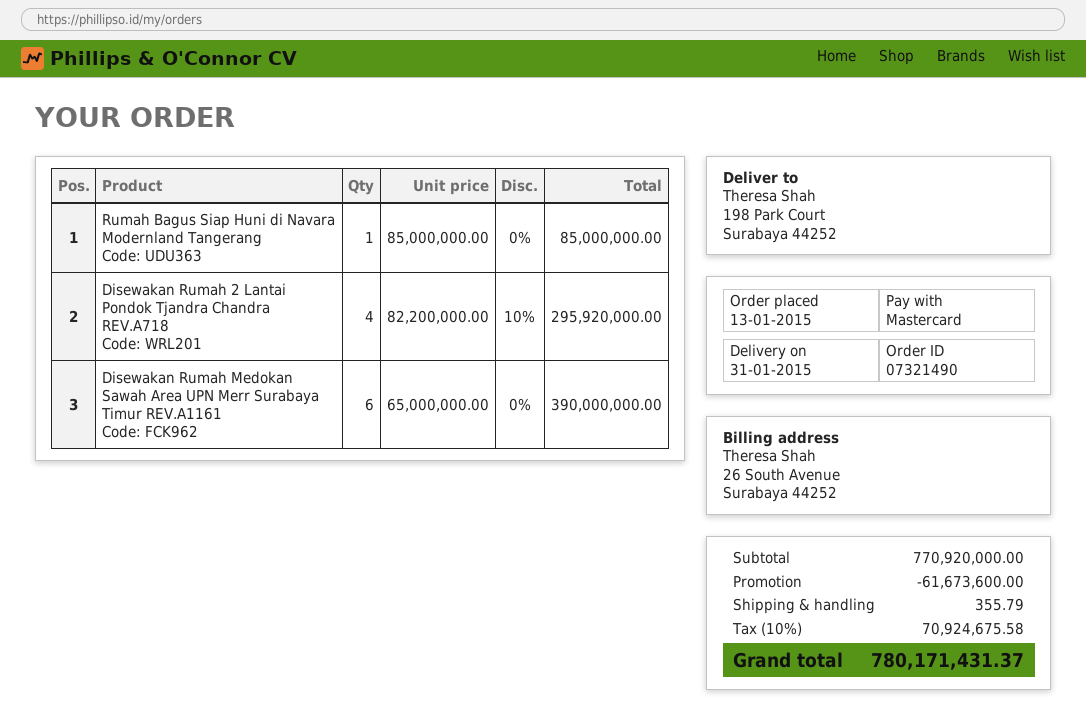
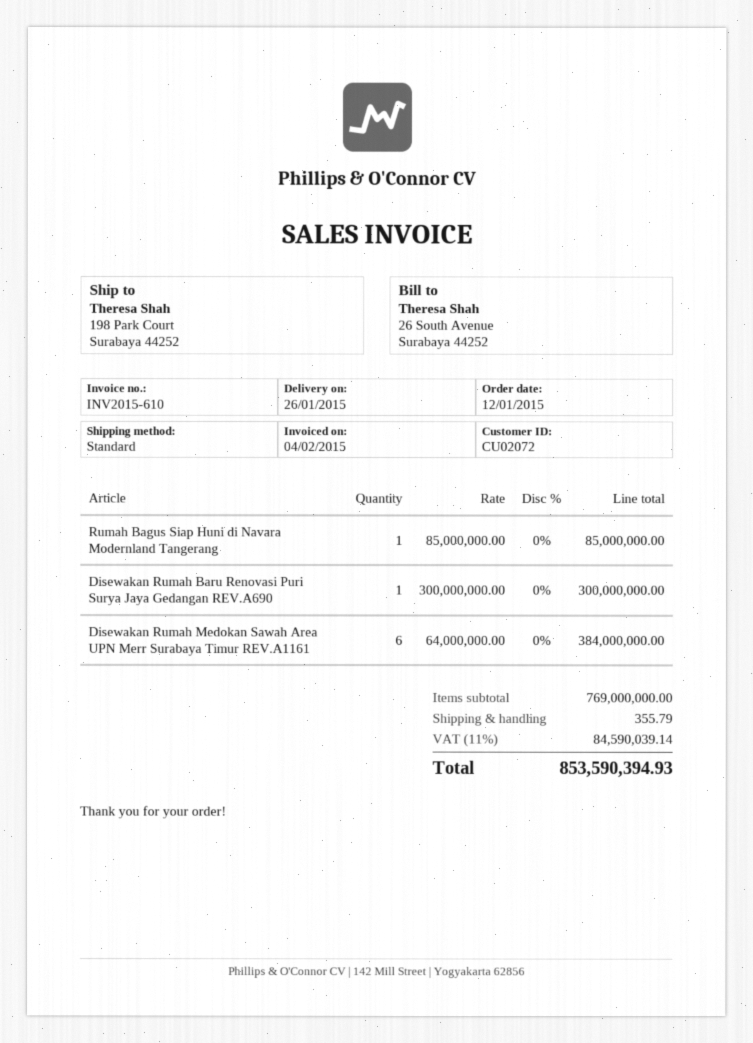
order date: 2015-01-13 -> 2015-01-12
delivery date: 2015-01-31 -> 2015-01-26
Disewakan Rumah 2 Lantai Pondok Tjandra Chandra REV.A718: 4 x 82200000.00 - 10% = 295920000.00 -> none
Disewakan Rumah Medokan Sawah Area UPN Merr Surabaya Timur REV.A1161: 6 x 65000000.00 = 390000000.00 -> 6 x 64000000.00 = 384000000.00
Disewakan Rumah Baru Renovasi Puri Surya Jaya Gedangan REV.A690: none -> 1 x 300000000.00 = 300000000.00
subtotal: 770920000.00 -> 769000000.00
discount: 61673600.00 -> none
tax: 10% = 70924675.58 -> 11% = 84590039.14
total: 780171431.37 -> 853590394.93

